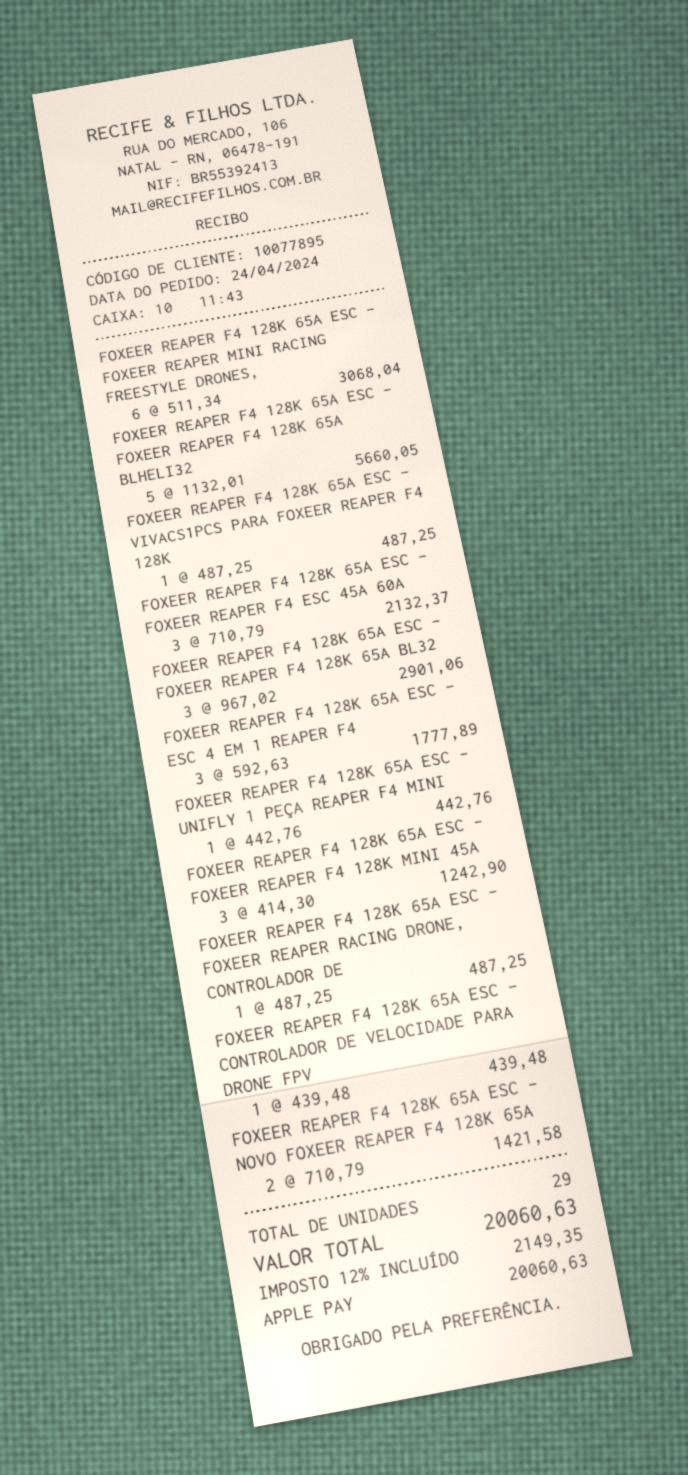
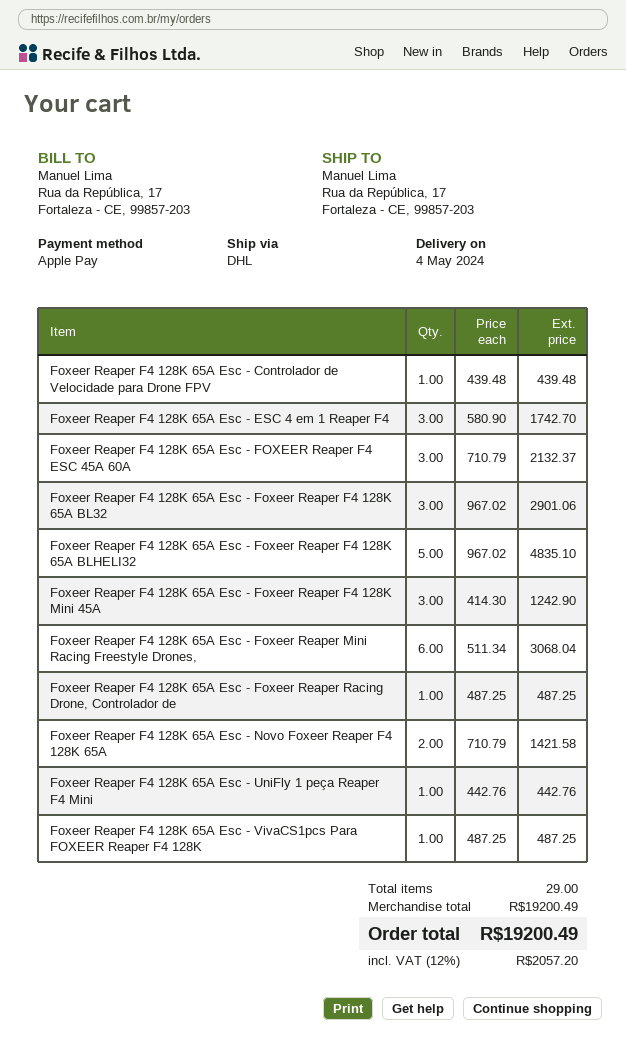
FOXEER REAPER F4 128K 65A ESC - FOXEER REAPER F4 128K 65A BLHELI32: 5 x 1132.01 = 5660.05 -> 5 x 967.02 = 4835.10
FOXEER REAPER F4 128K 65A ESC - ESC 4 EM 1 REAPER F4: 3 x 592.63 = 1777.89 -> 3 x 580.90 = 1742.70
tax: 12% = 2149.35 -> 12% = 2057.20
total: 20060.63 -> 19200.49

